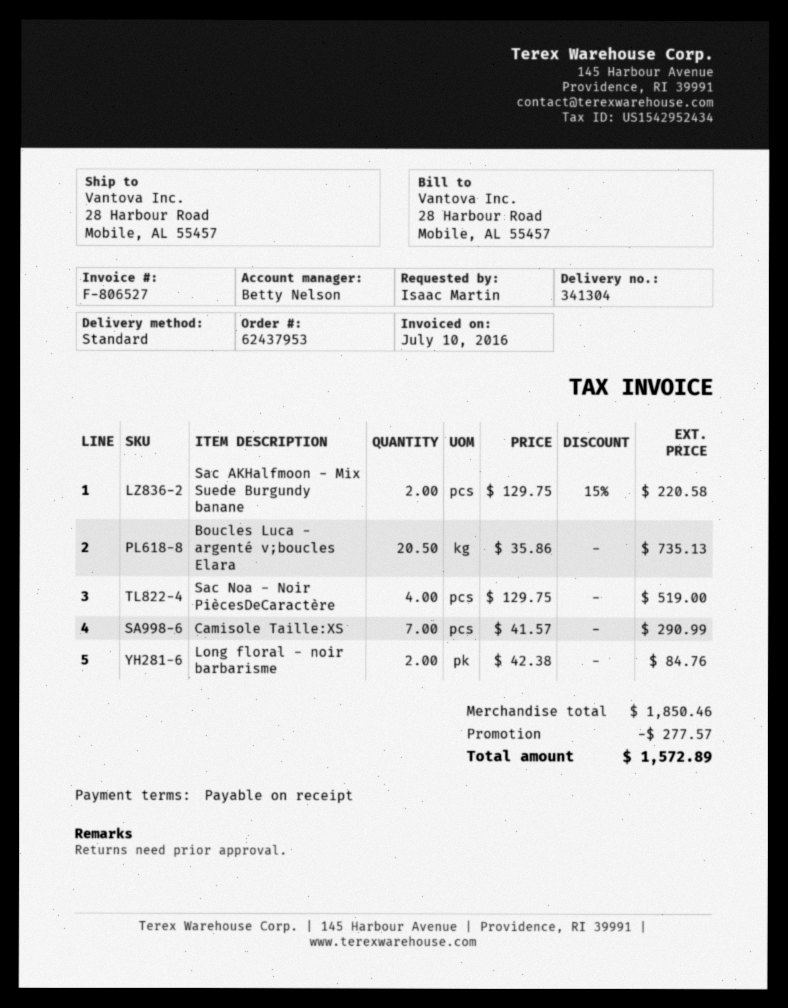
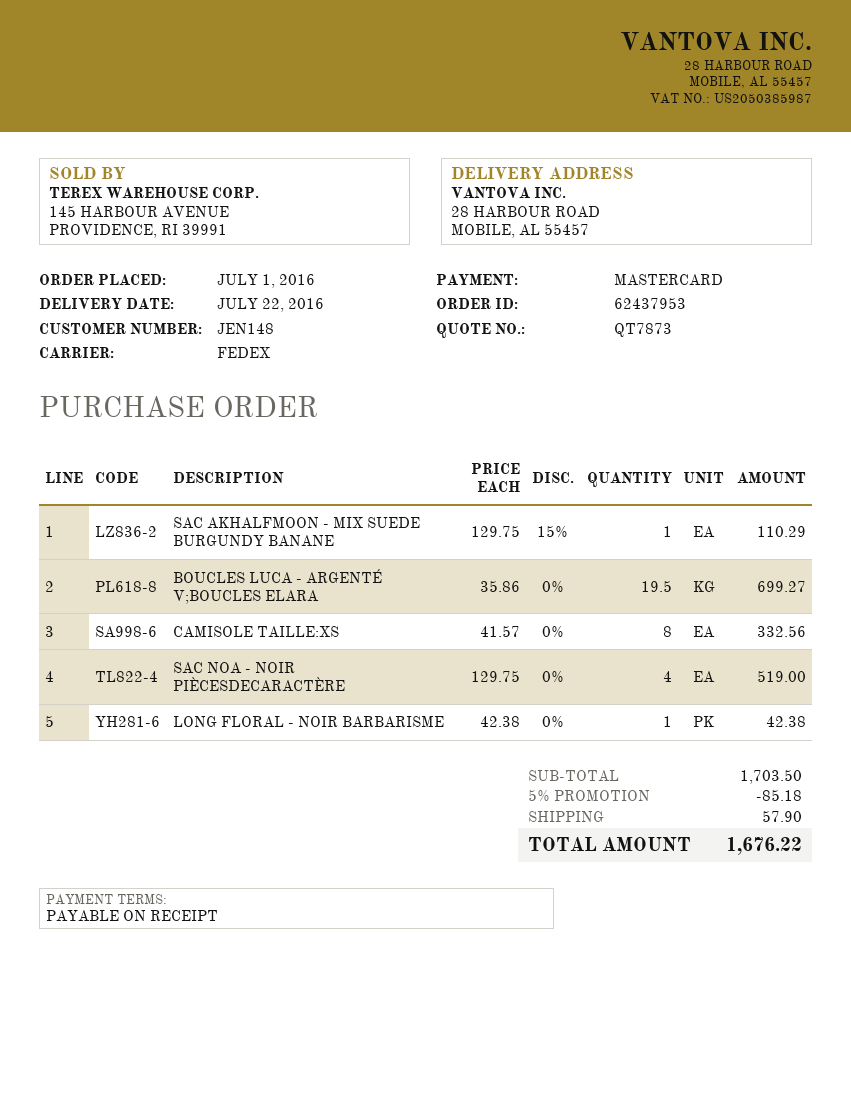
shipping method: standard -> FedEx
Sac AKHalfmoon - Mix Suede Burgundy banane: 2 x 129.75 - 15% = 220.58 -> 1 x 129.75 - 15% = 110.29
Boucles Luca - argenté v;boucles Elara: 20.5 x 35.86 = 735.13 -> 19.5 x 35.86 = 699.27
Camisole Taille:XS: 7 x 41.57 = 290.99 -> 8 x 41.57 = 332.56
Long floral - noir barbarisme: 2 x 42.38 = 84.76 -> 1 x 42.38 = 42.38
subtotal: 1850.46 -> 1703.50
discount: 277.57 -> 85.18
shipping: none -> 57.90
total: 1572.89 -> 1676.22

